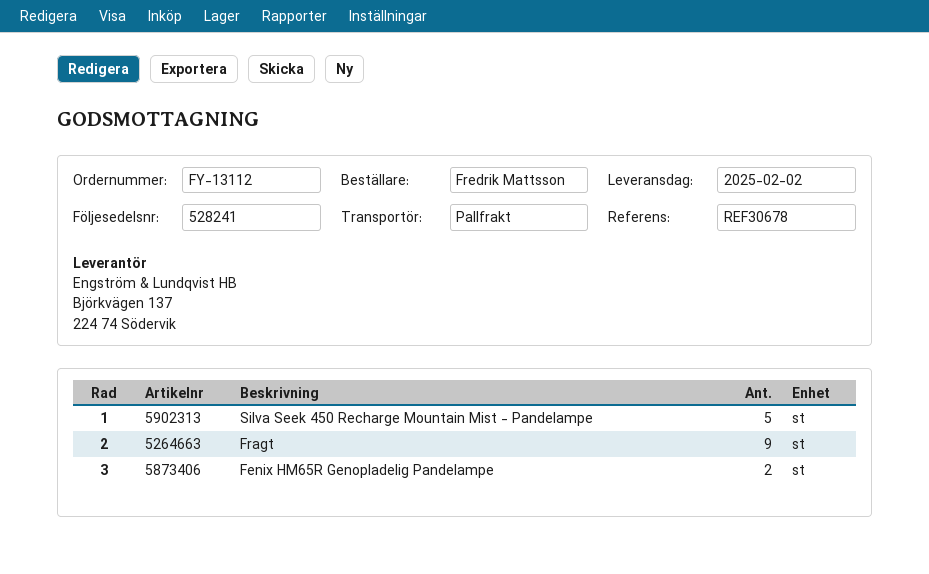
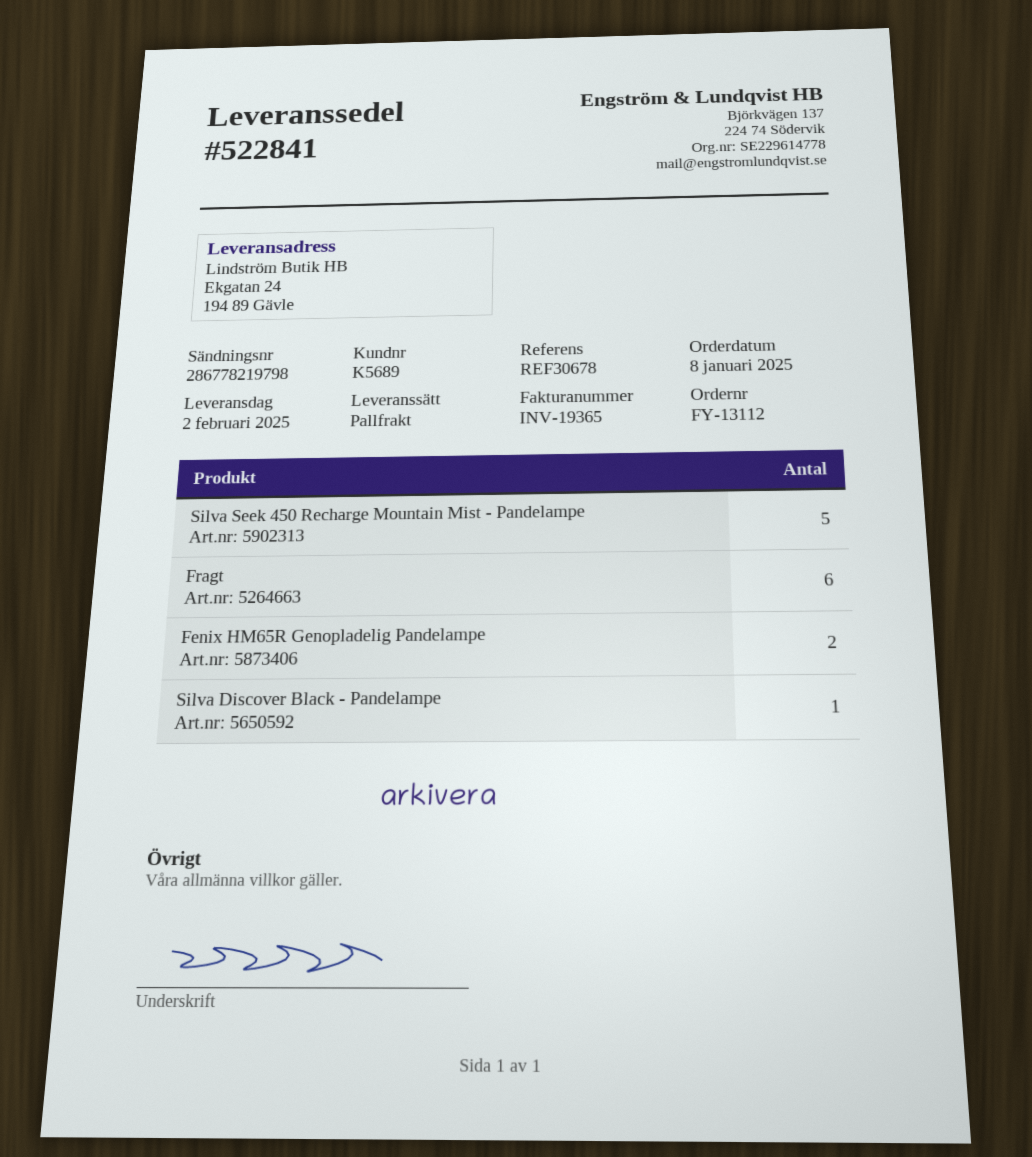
delivery note number: 528241 -> 522841
Fragt: 9 -> 6
Silva Discover Black - Pandelampe: none -> 1

